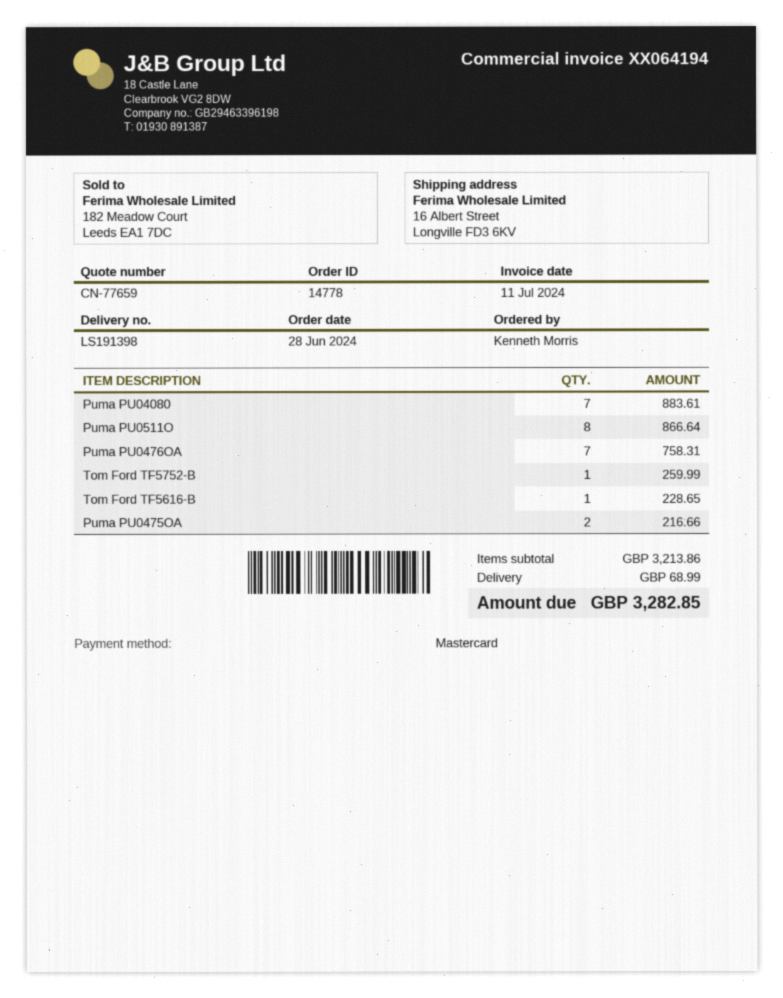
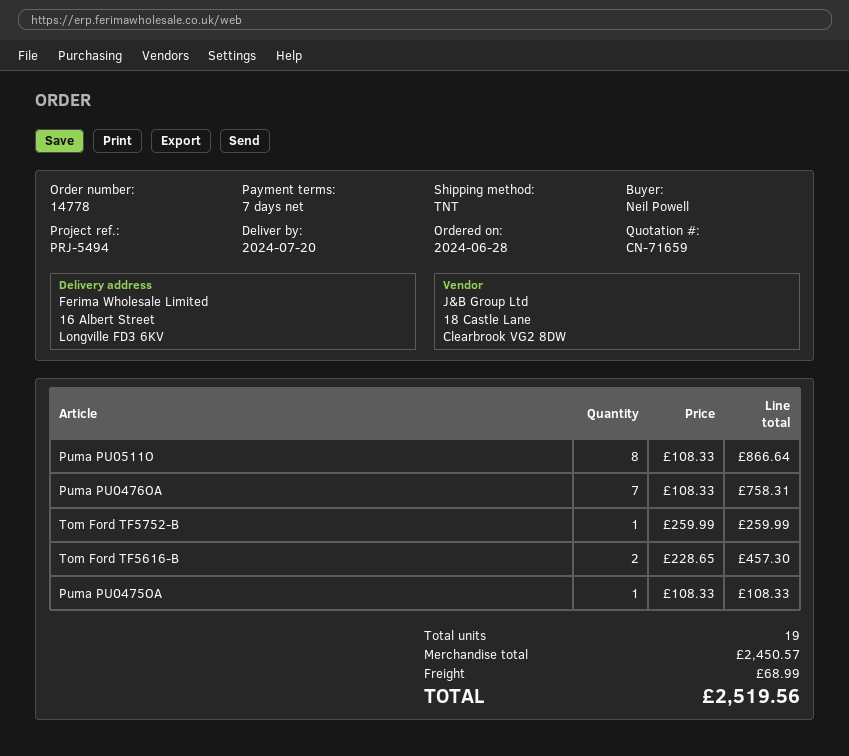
quote number: CN-77659 -> CN-71659
ordered by: Kenneth Morris -> Neil Powell
Puma PU04080: 7 for 883.61 -> none
Tom Ford TF5616-B: 1 for 228.65 -> 2 for 457.30
Puma PU0475OA: 2 for 216.66 -> 1 for 108.33
subtotal: 3213.86 -> 2450.57
total: 3282.85 -> 2519.56

